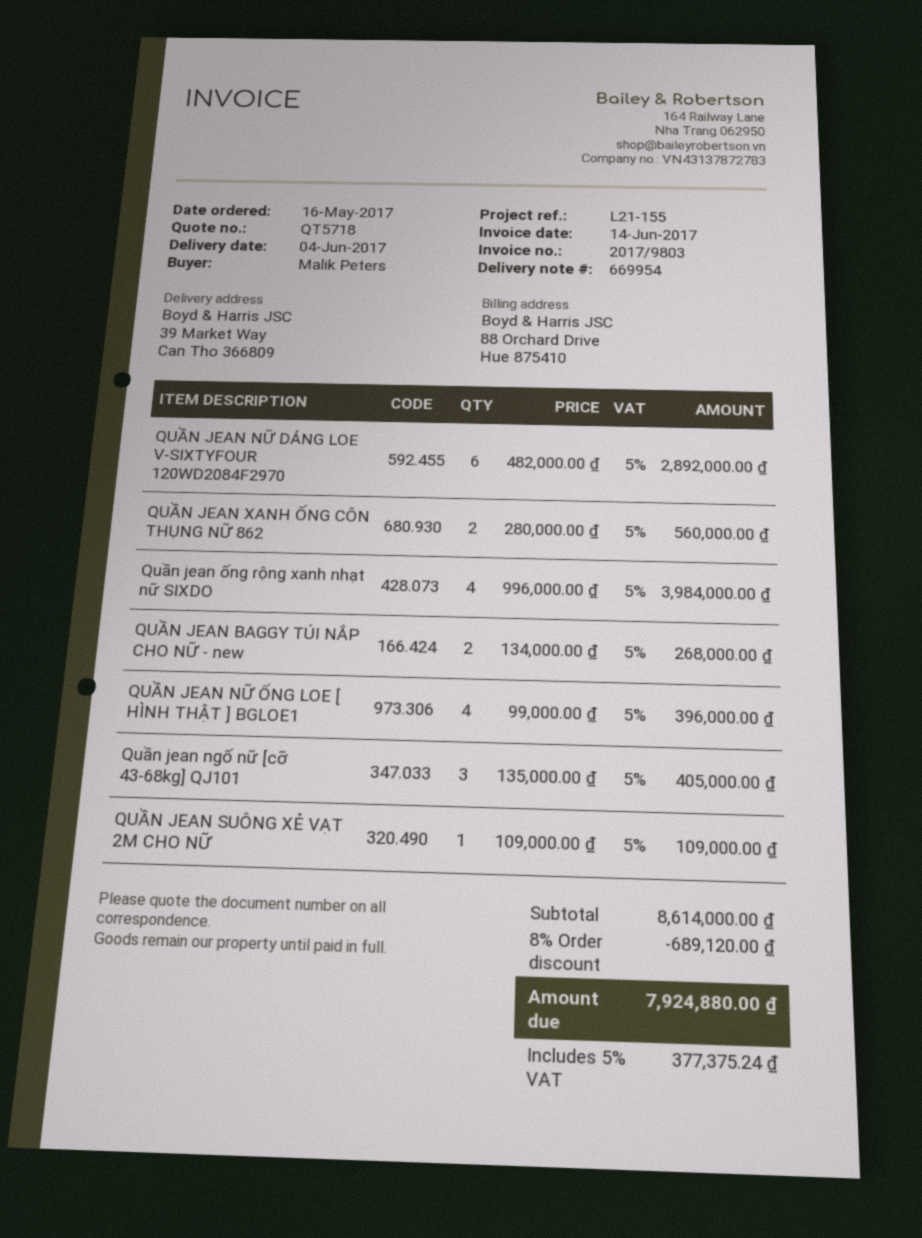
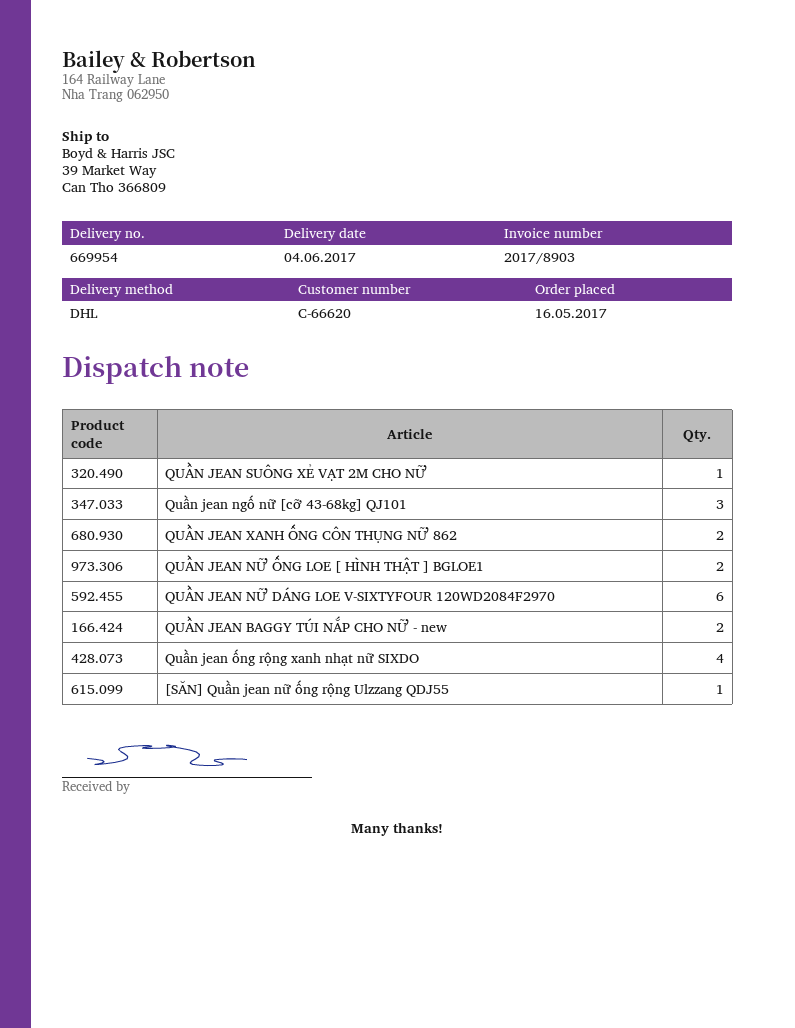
invoice number: 2017/9803 -> 2017/8903
QUẦN JEAN NỮ ỐNG LOE [ HÌNH THẬT ] BGLOE1: 4 -> 2
[SĂN] Quần jean nữ ống rộng Ulzzang QDJ55: none -> 1

